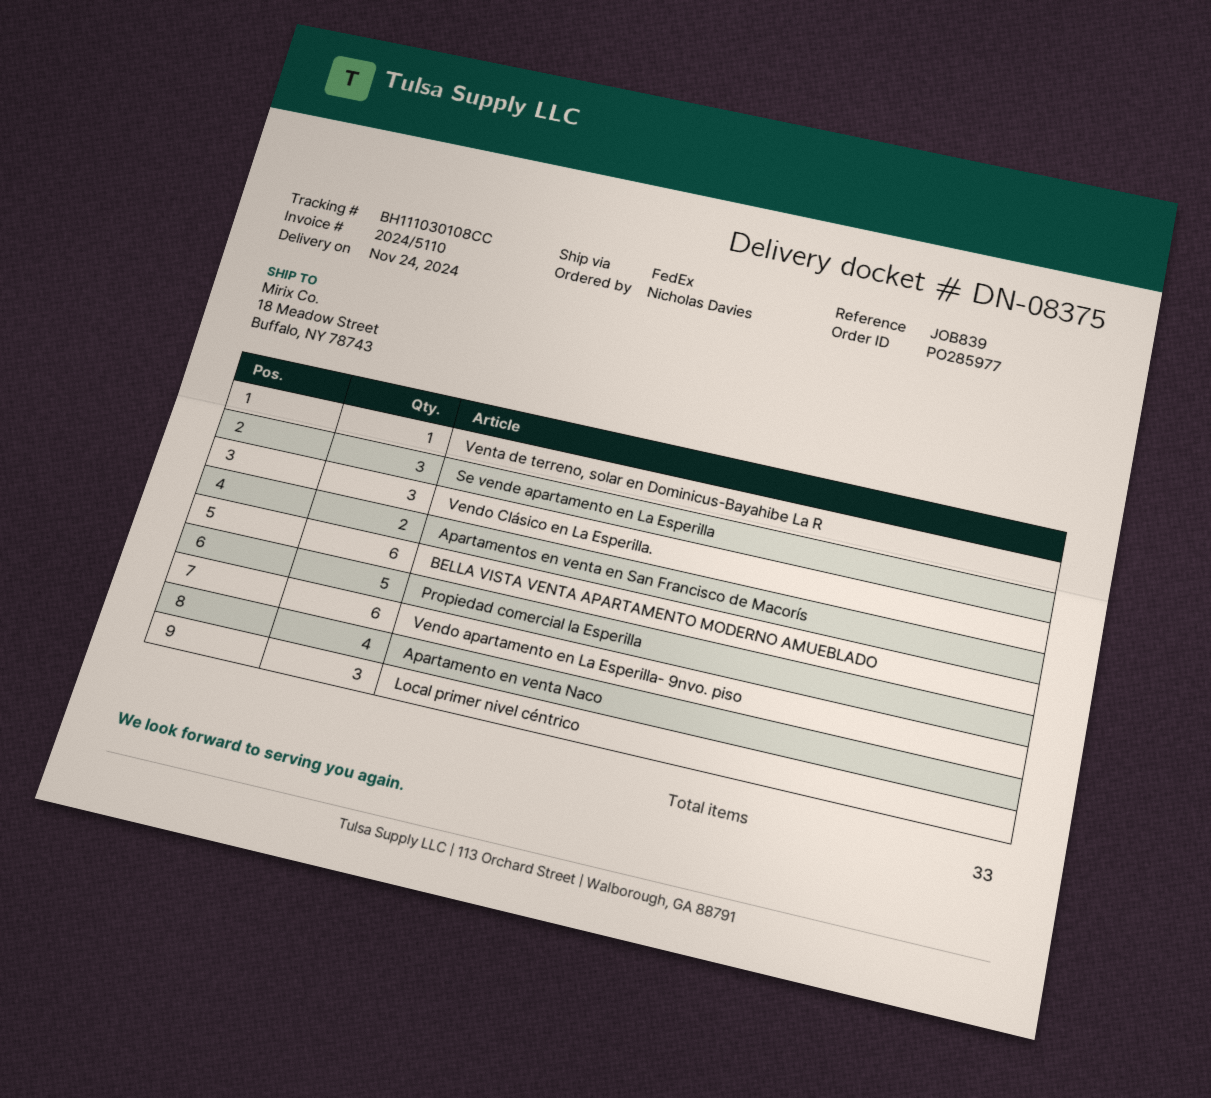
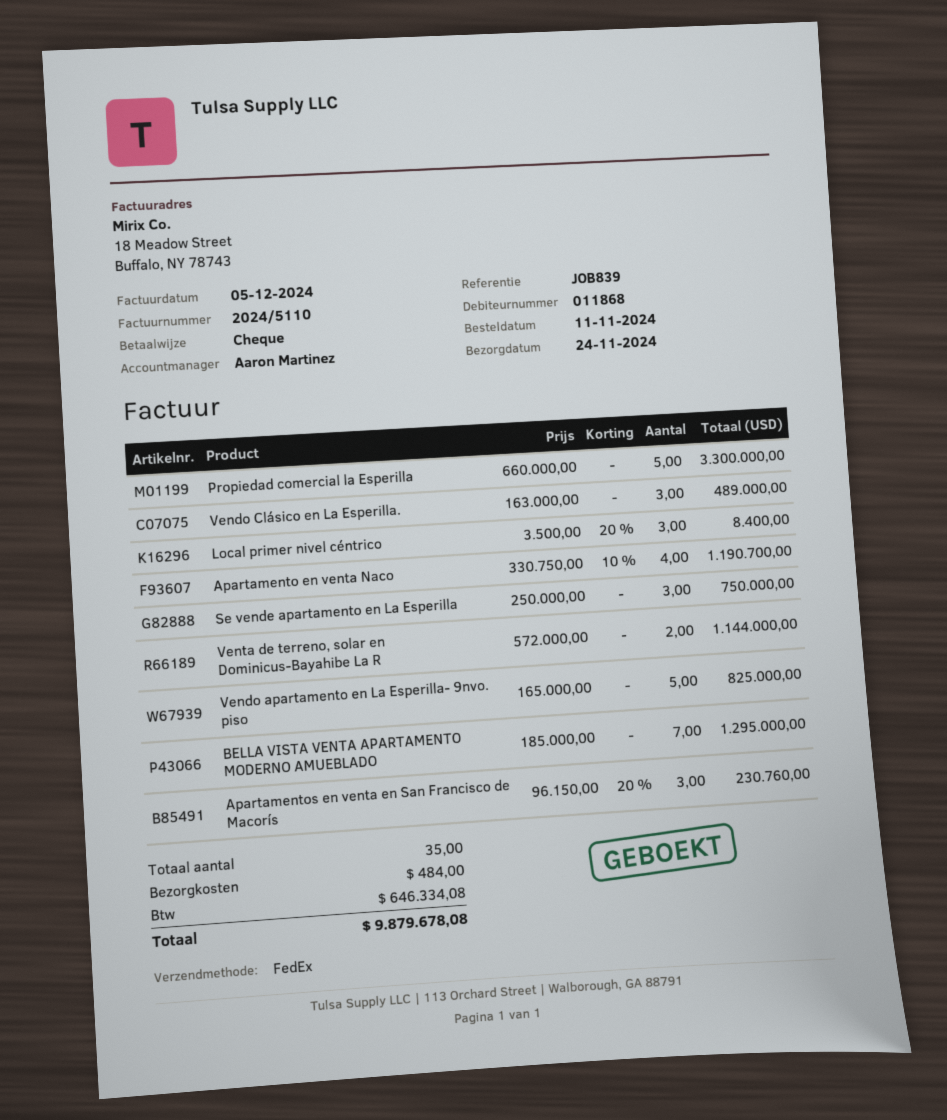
Venta de terreno, solar en Dominicus-Bayahibe La R: 1 -> 2
Apartamentos en venta en San Francisco de Macorís: 2 -> 3
BELLA VISTA VENTA APARTAMENTO MODERNO AMUEBLADO: 6 -> 7
Vendo apartamento en La Esperilla- 9nvo. piso: 6 -> 5
total quantity: 33 -> 35

